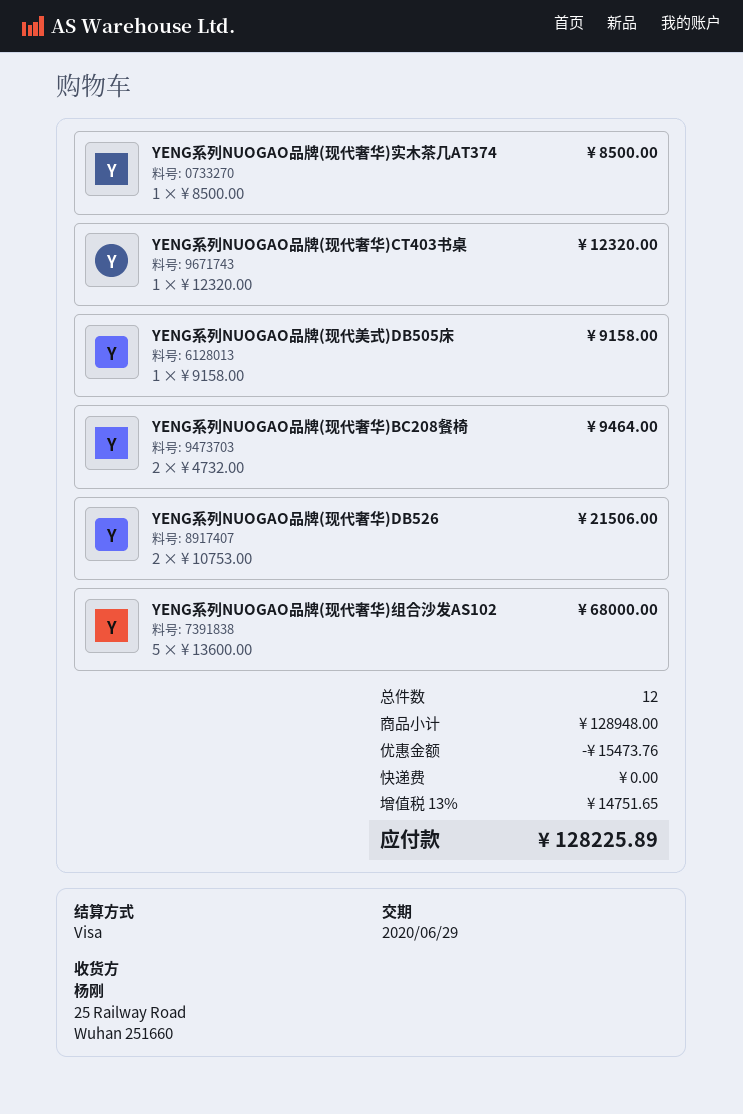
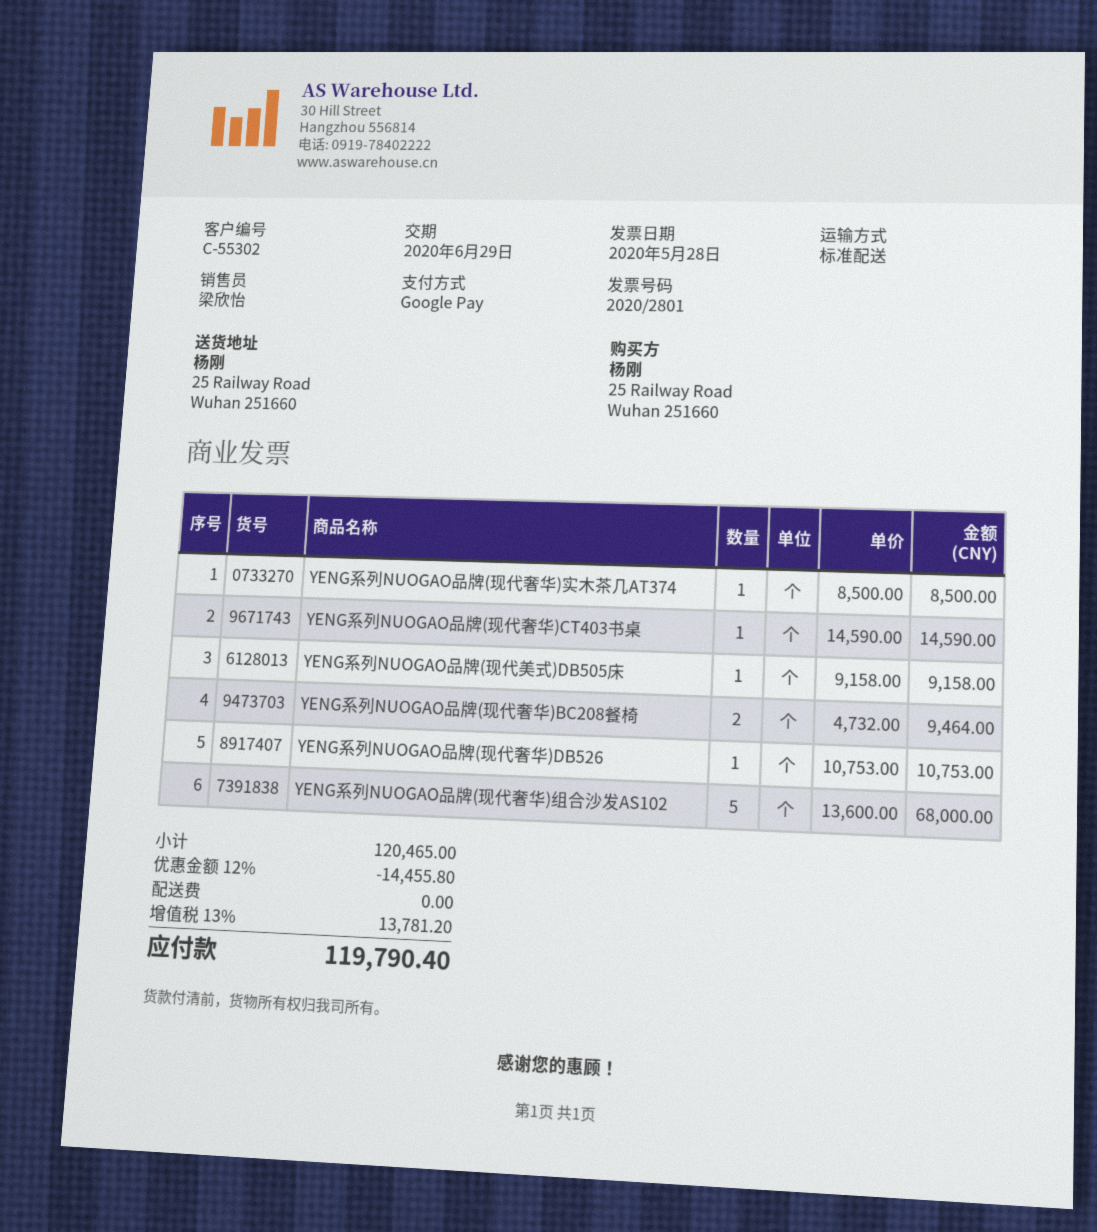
payment method: Visa -> Google Pay
YENG系列NUOGAO品牌(现代奢华)CT403书桌: 1 x 12320.00 = 12320.00 -> 1 x 14590.00 = 14590.00
YENG系列NUOGAO品牌(现代奢华)DB526: 2 x 10753.00 = 21506.00 -> 1 x 10753.00 = 10753.00
subtotal: 128948.00 -> 120465.00
discount: 15473.76 -> 14455.80
tax: 13% = 14751.65 -> 13% = 13781.20
total: 128225.89 -> 119790.40

